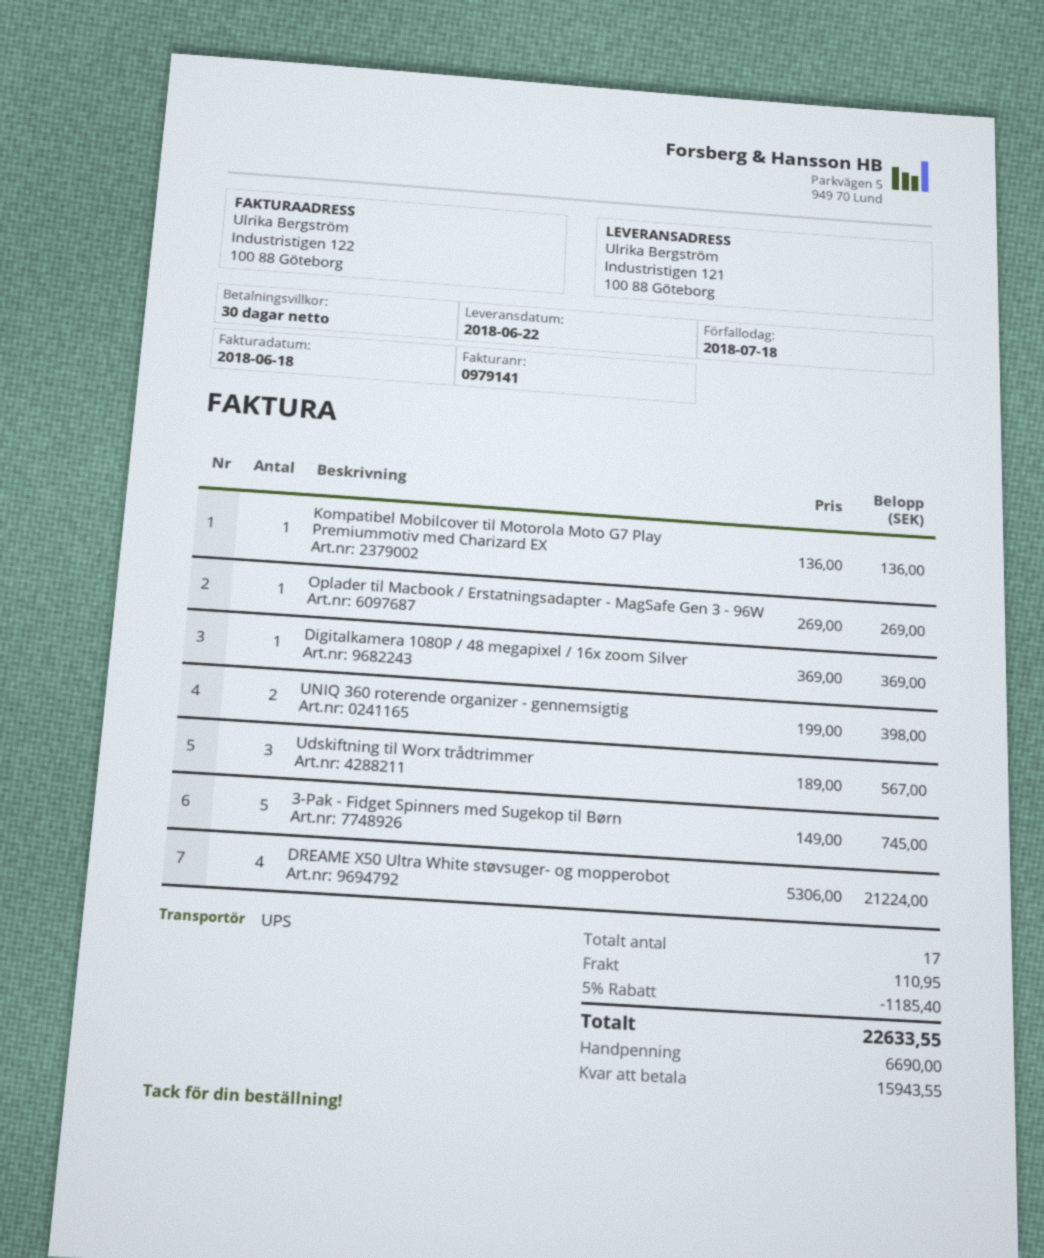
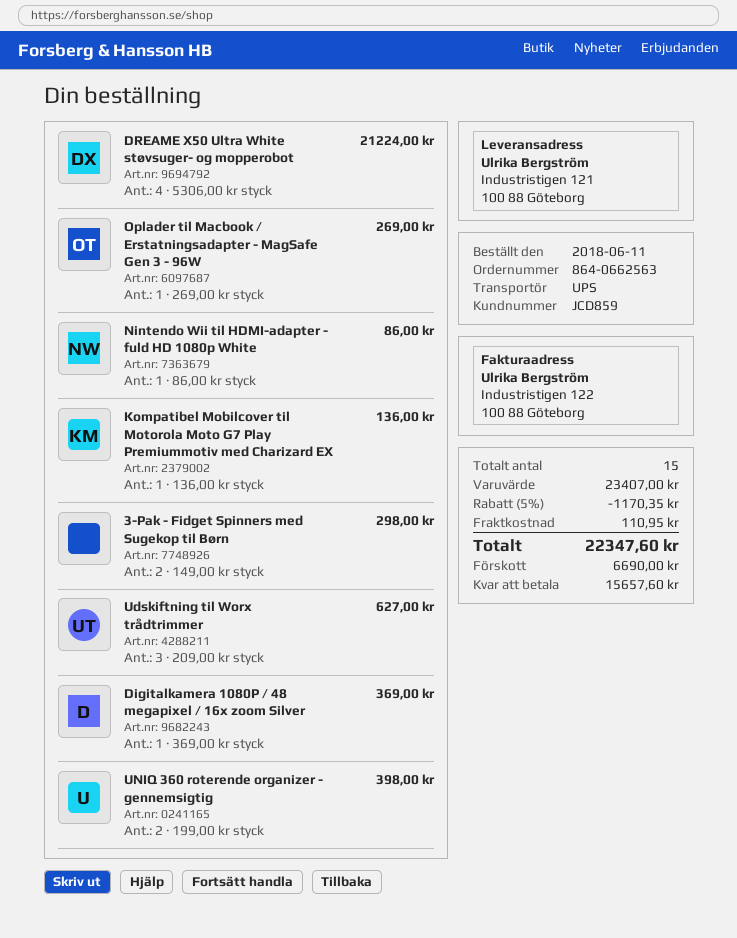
Udskiftning til Worx trådtrimmer: 3 x 189.00 = 567.00 -> 3 x 209.00 = 627.00
3-Pak - Fidget Spinners med Sugekop til Børn: 5 x 149.00 = 745.00 -> 2 x 149.00 = 298.00
Nintendo Wii til HDMI-adapter - fuld HD 1080p White: none -> 1 x 86.00 = 86.00
total quantity: 17 -> 15
discount: 5% = 1185.40 -> 5% = 1170.35
total: 22633.55 -> 22347.60
balance: 15943.55 -> 15657.60

